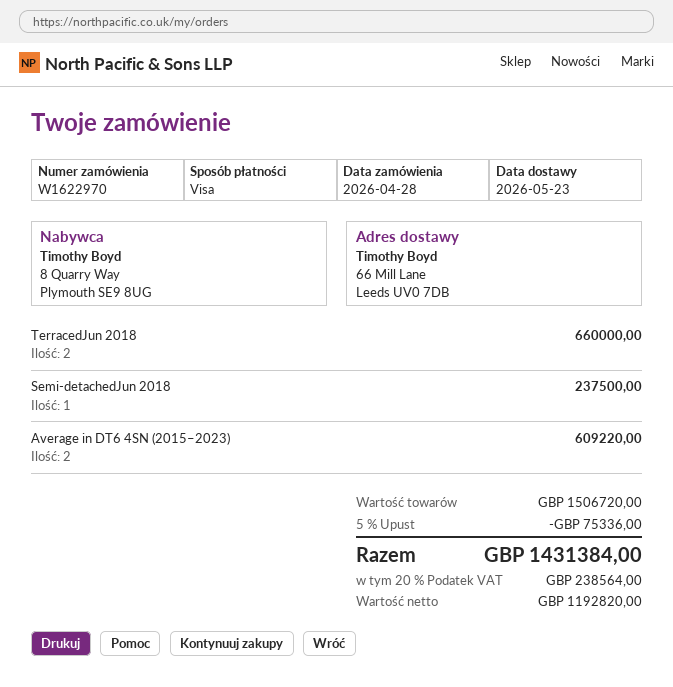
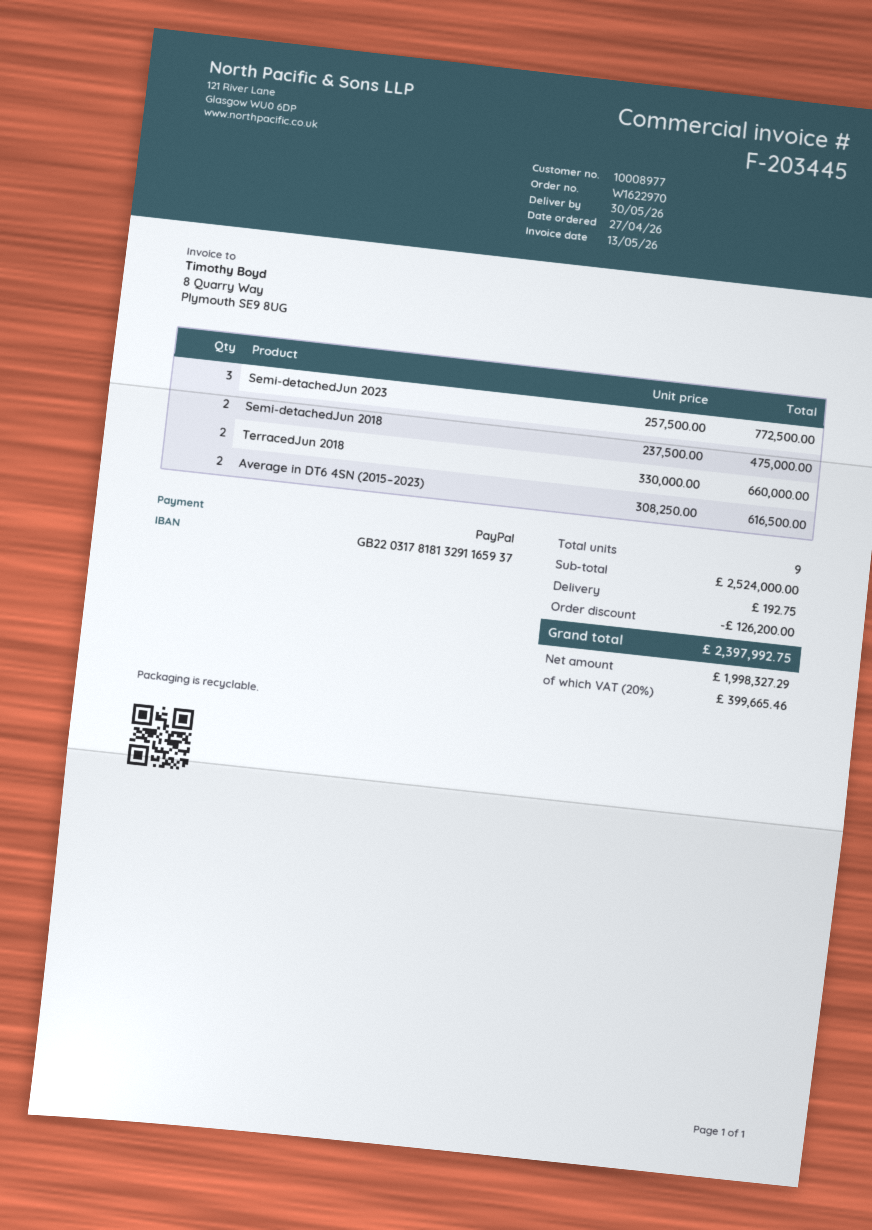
order date: 2026-04-28 -> 2026-04-27
delivery date: 2026-05-23 -> 2026-05-30
payment method: Visa -> PayPal
Semi-detachedJun 2018: 1 for 237500.00 -> 2 for 475000.00
Average in DT6 4SN (2015–2023): 2 for 609220.00 -> 2 for 616500.00
Semi-detachedJun 2023: none -> 3 for 772500.00
subtotal: 1506720.00 -> 2524000.00
discount: 75336.00 -> 126200.00
shipping: none -> 192.75
net: 1192820.00 -> 1998327.29
tax: 20% = 238564.00 -> 20% = 399665.46
total: 1431384.00 -> 2397992.75

